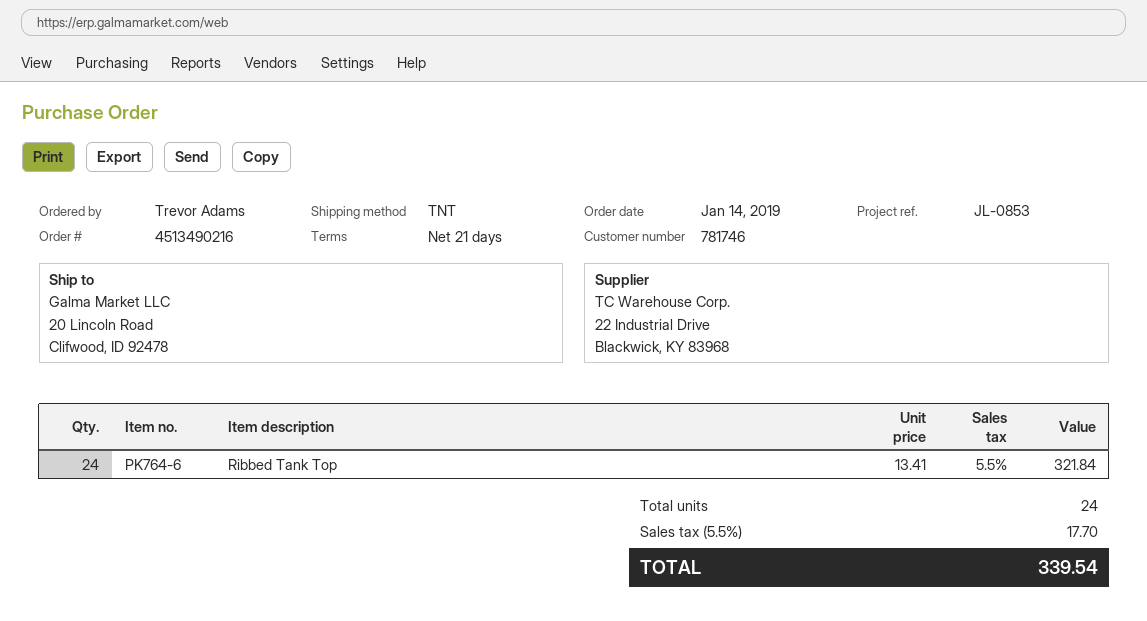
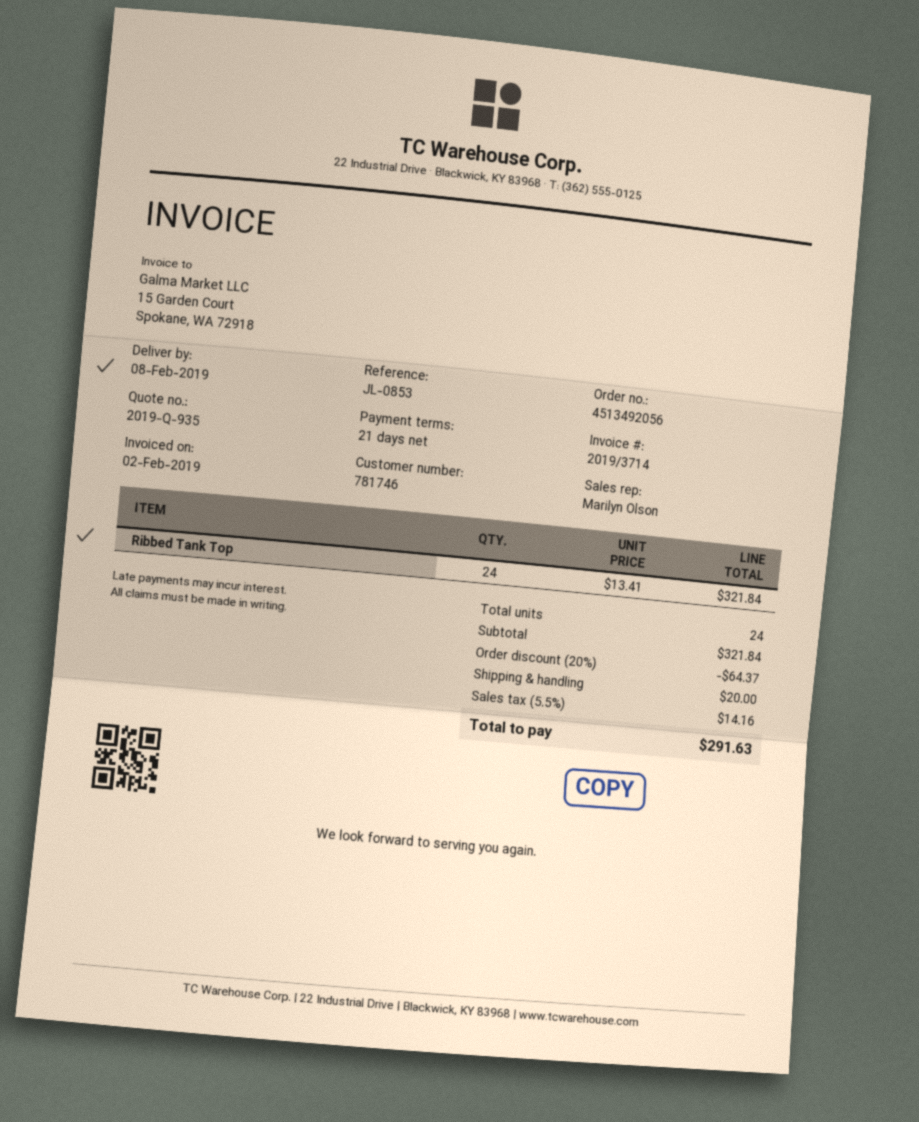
order number: 4513490216 -> 4513492056
discount: none -> 20% = 64.37
shipping: none -> 20.00
tax: 5.5% = 17.70 -> 5.5% = 14.16
total: 339.54 -> 291.63

